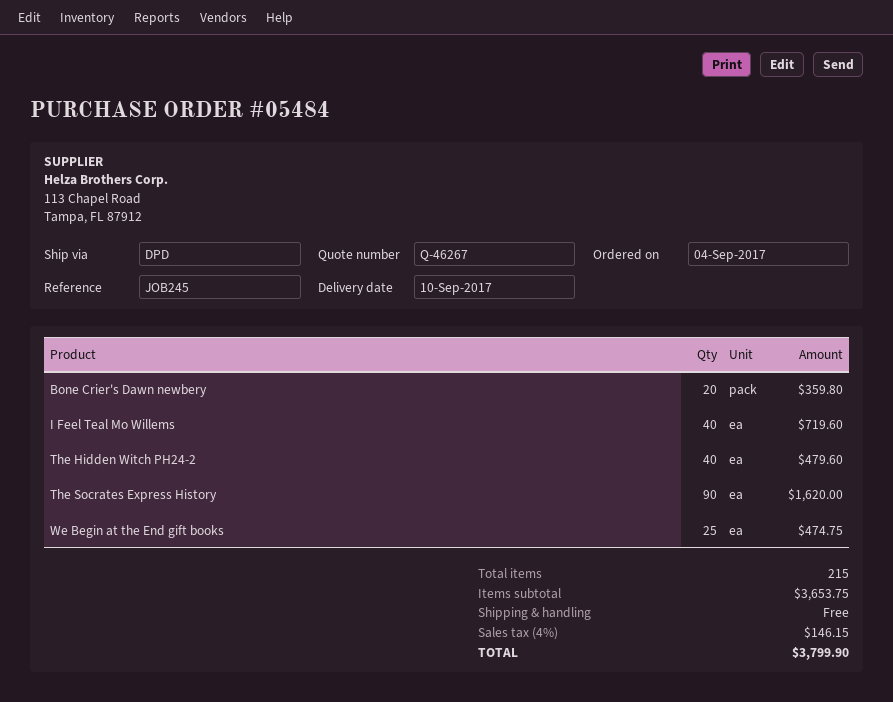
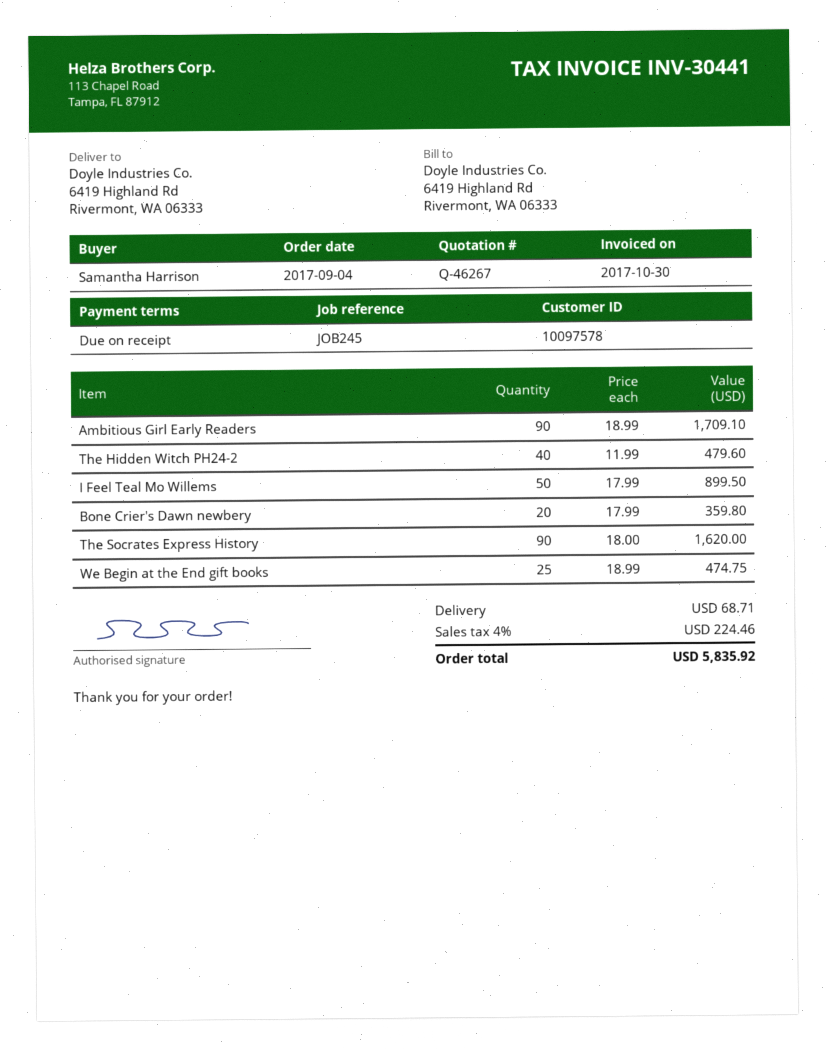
I Feel Teal Mo Willems: 40 for 719.60 -> 50 for 899.50
Ambitious Girl Early Readers: none -> 90 for 1709.10
shipping: 0.00 -> 68.71
tax: 4% = 146.15 -> 4% = 224.46
total: 3799.90 -> 5835.92

